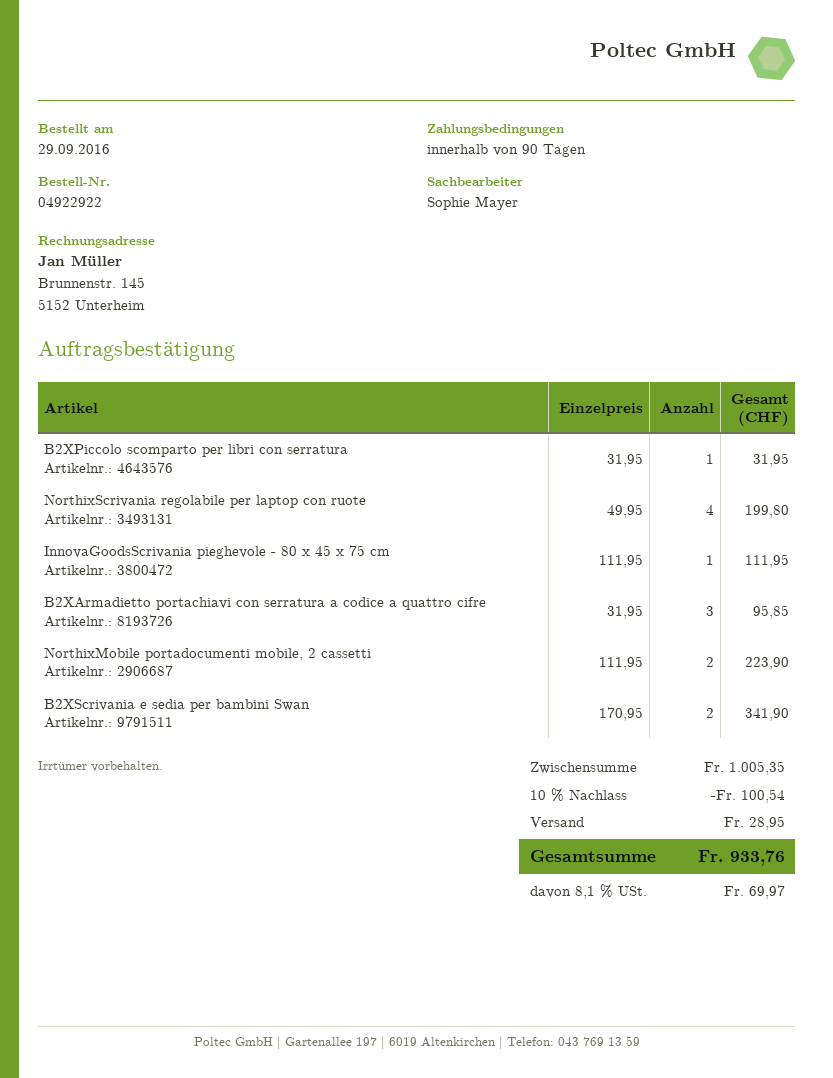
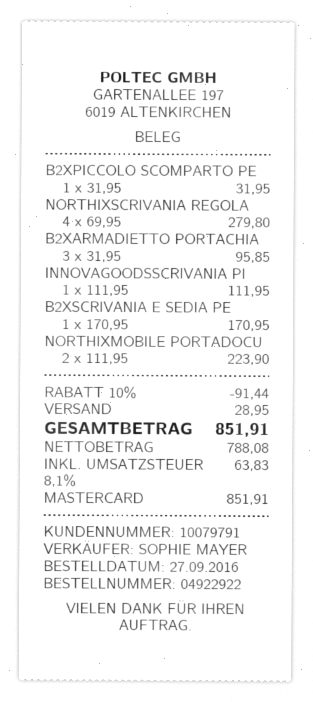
order date: 2016-09-29 -> 2016-09-27
NorthixScrivania regolabile per laptop con ruote: 4 x 49.95 = 199.80 -> 4 x 69.95 = 279.80
B2XScrivania e sedia per bambini Swan: 2 x 170.95 = 341.90 -> 1 x 170.95 = 170.95
discount: 10% = 100.54 -> 10% = 91.44
tax: 8.1% = 69.97 -> 8.1% = 63.83
total: 933.76 -> 851.91

